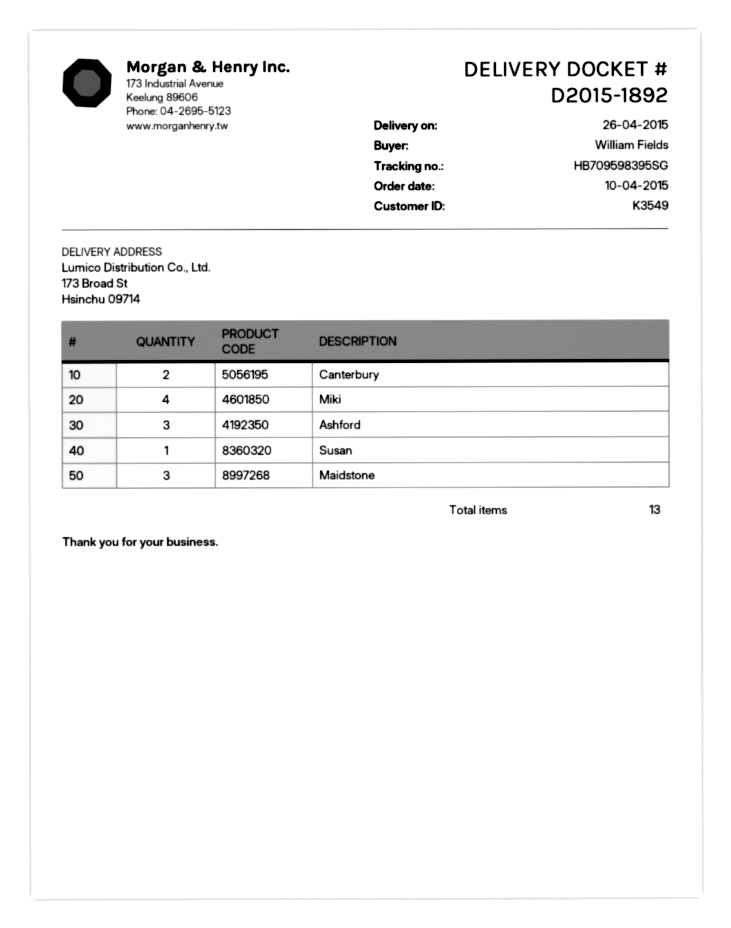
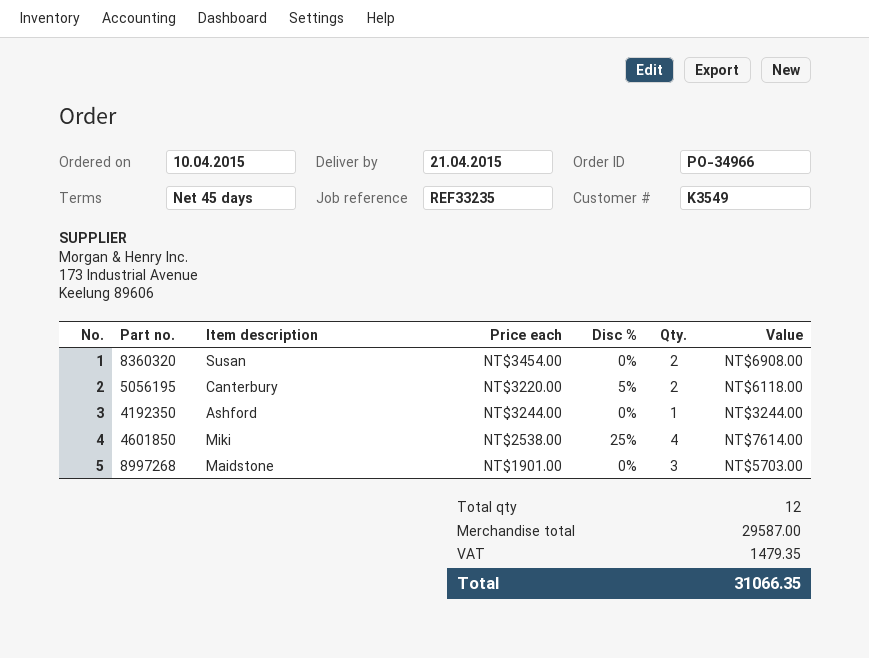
delivery date: 2015-04-26 -> 2015-04-21
Ashford: 3 -> 1
Susan: 1 -> 2
total quantity: 13 -> 12

